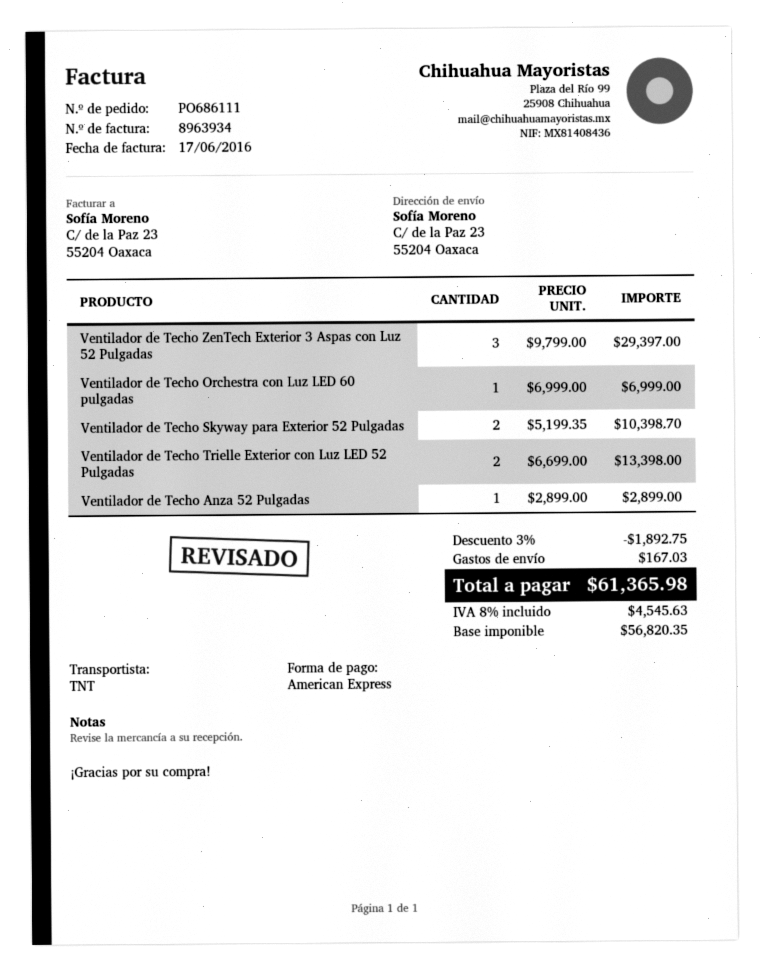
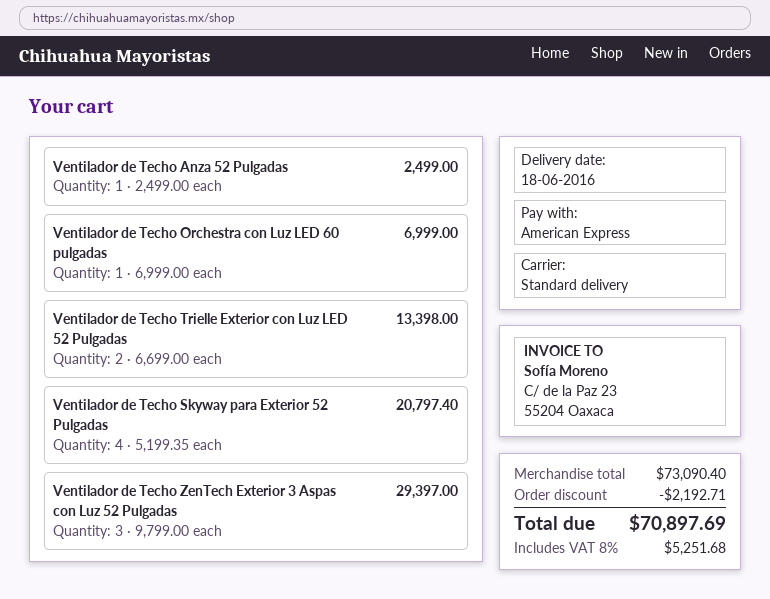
shipping method: TNT -> standard
Ventilador de Techo Skyway para Exterior 52 Pulgadas: 2 x 5199.35 = 10398.70 -> 4 x 5199.35 = 20797.40
Ventilador de Techo Anza 52 Pulgadas: 1 x 2899.00 = 2899.00 -> 1 x 2499.00 = 2499.00
discount: 1892.75 -> 2192.71
shipping: 167.03 -> none
tax: 8% = 4545.63 -> 8% = 5251.68
total: 61365.98 -> 70897.69

